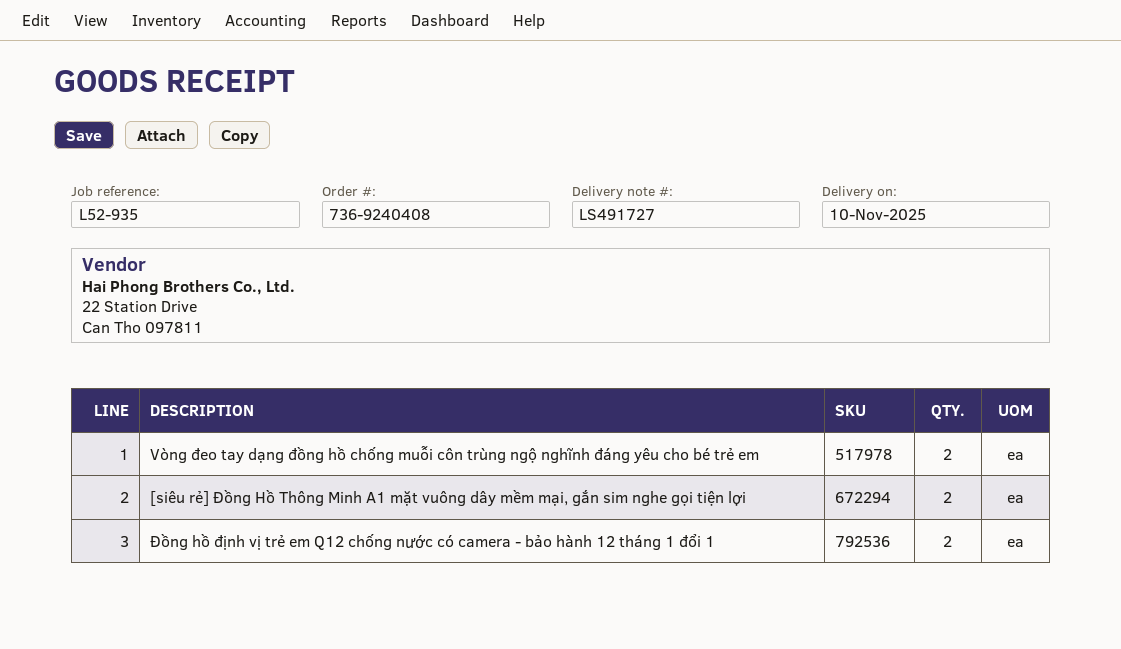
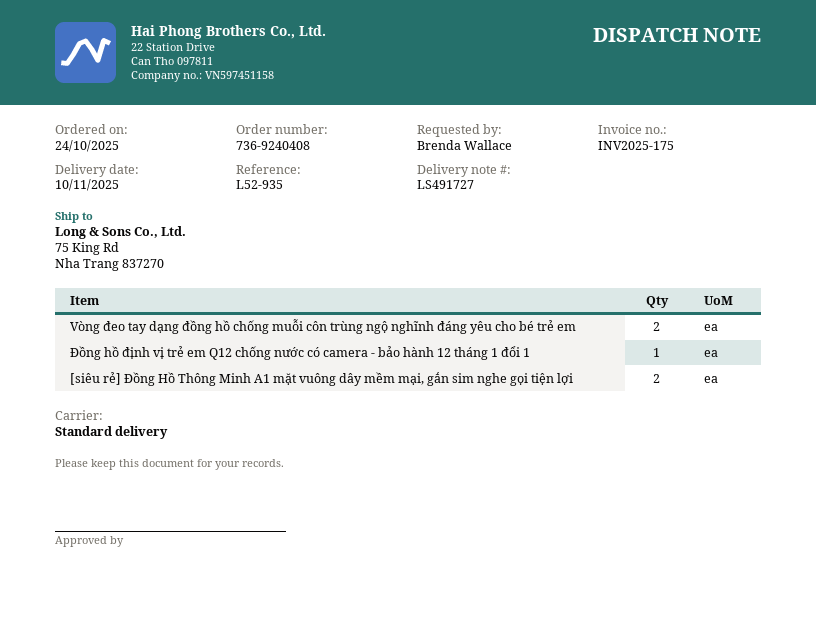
Đồng hồ định vị trẻ em Q12 chống nước có camera - bảo hành 12 tháng 1 đổi 1: 2 -> 1

